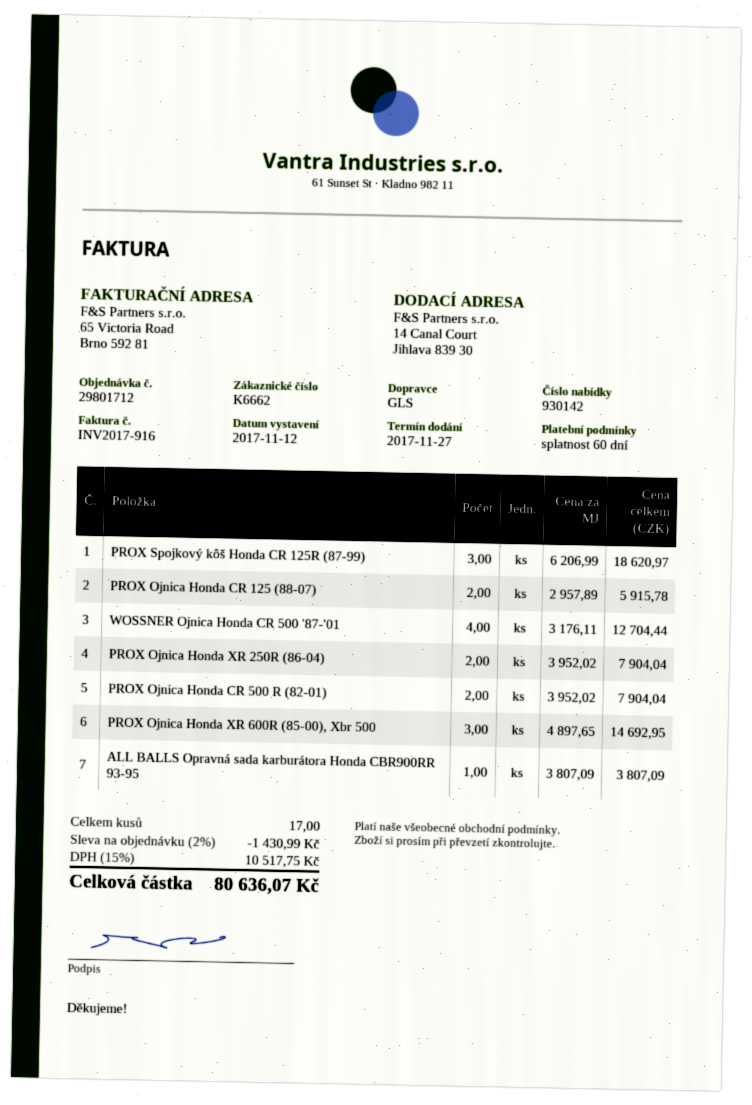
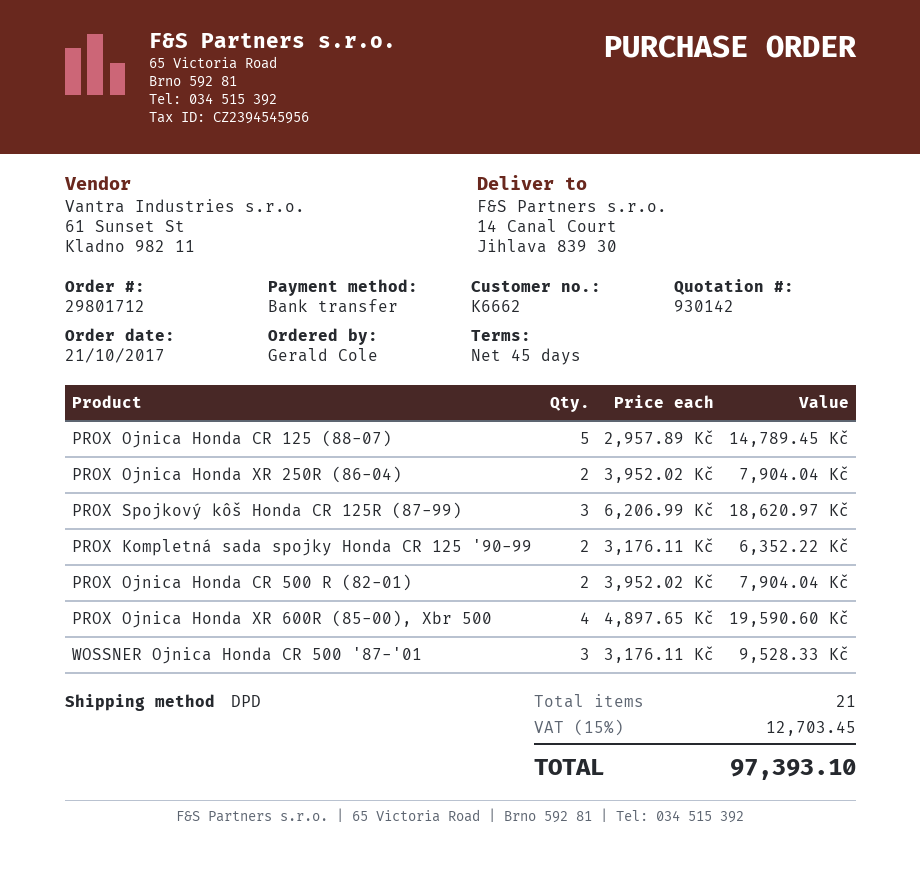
payment terms: 60 days -> 45 days
shipping method: GLS -> DPD
PROX Ojnica Honda CR 125 (88-07): 2 x 2957.89 = 5915.78 -> 5 x 2957.89 = 14789.45
WOSSNER Ojnica Honda CR 500 '87-'01: 4 x 3176.11 = 12704.44 -> 3 x 3176.11 = 9528.33
PROX Ojnica Honda XR 600R (85-00), Xbr 500: 3 x 4897.65 = 14692.95 -> 4 x 4897.65 = 19590.60
ALL BALLS Opravná sada karburátora Honda CBR900RR 93-95: 1 x 3807.09 = 3807.09 -> none
PROX Kompletná sada spojky Honda CR 125 '90-99: none -> 2 x 3176.11 = 6352.22
total quantity: 17 -> 21
discount: 2% = 1430.99 -> none
tax: 15% = 10517.75 -> 15% = 12703.45
total: 80636.07 -> 97393.10

